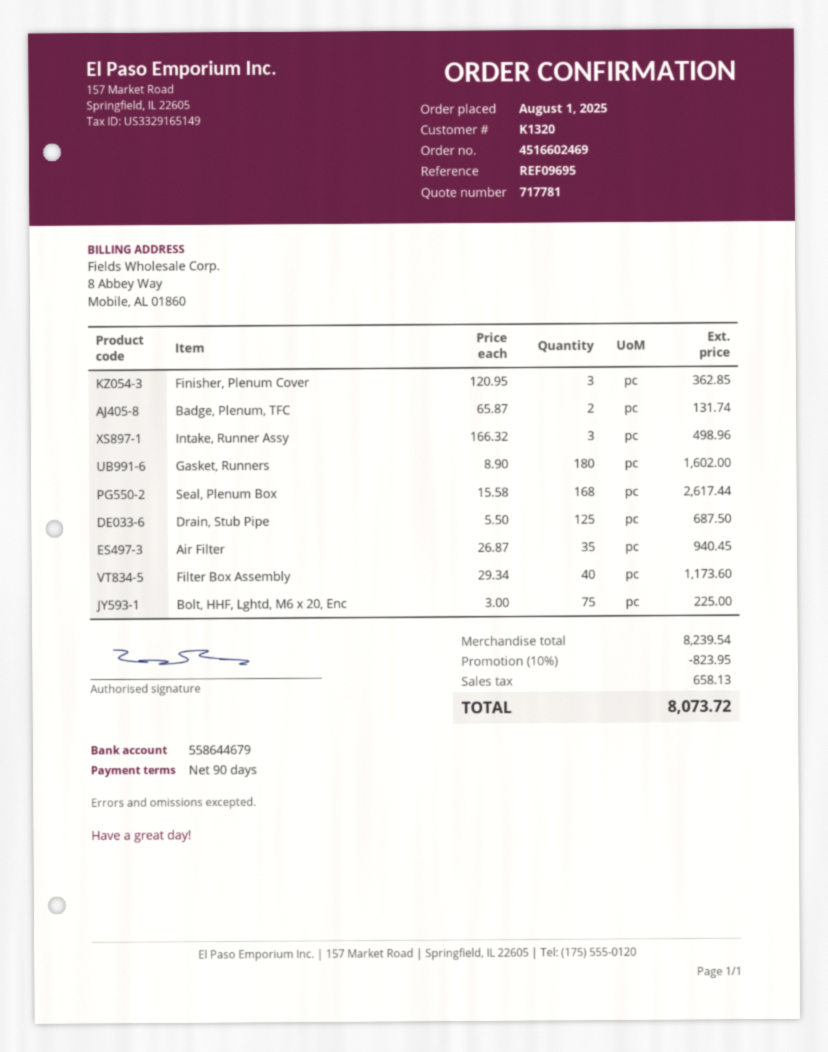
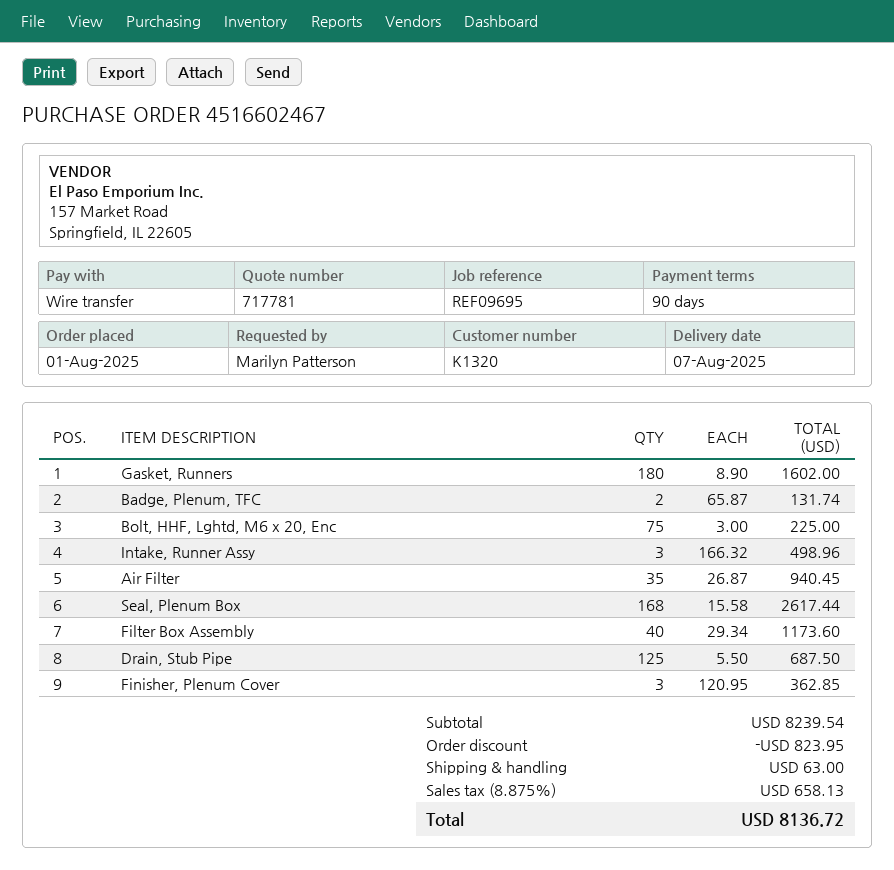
order number: 4516602469 -> 4516602467
shipping: none -> 63.00
total: 8073.72 -> 8136.72

